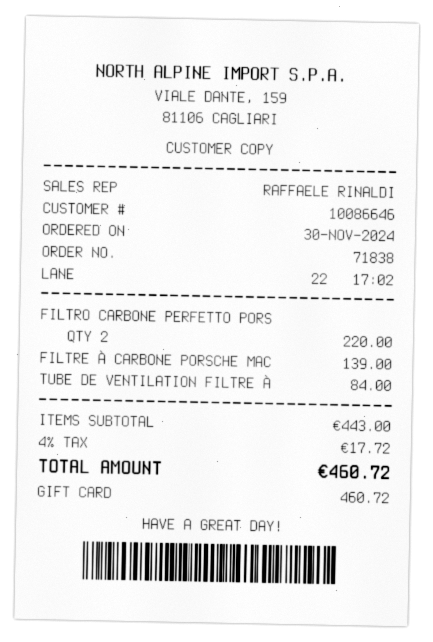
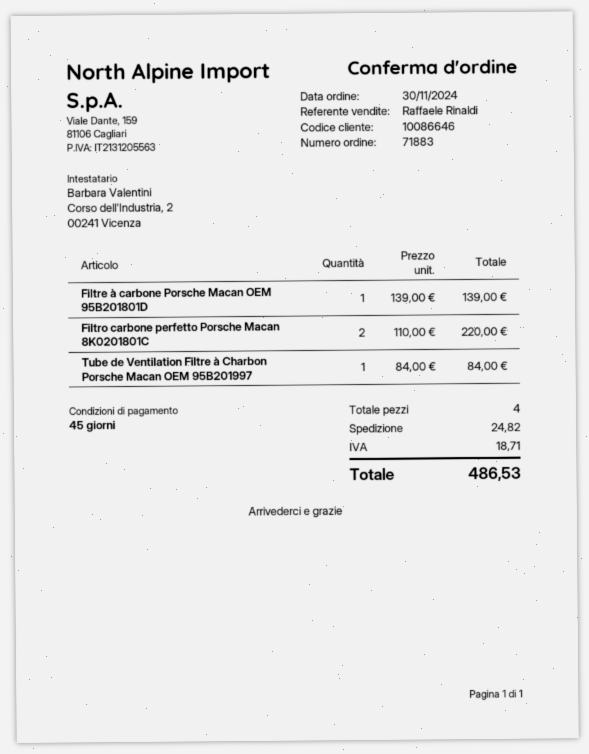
order number: 71838 -> 71883
shipping: none -> 24.82
tax: 17.72 -> 18.71
total: 460.72 -> 486.53

